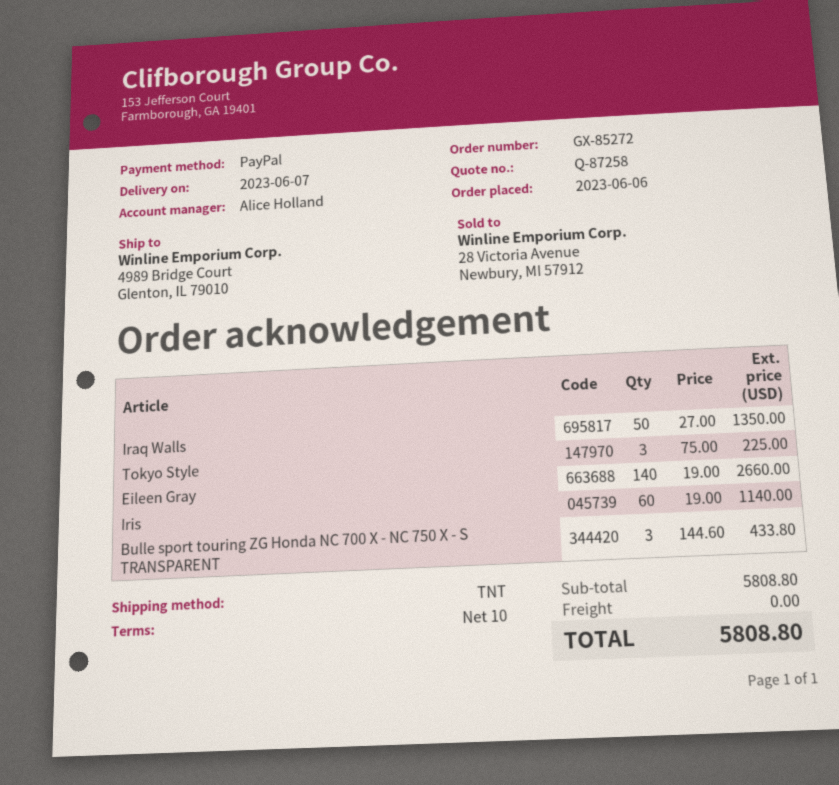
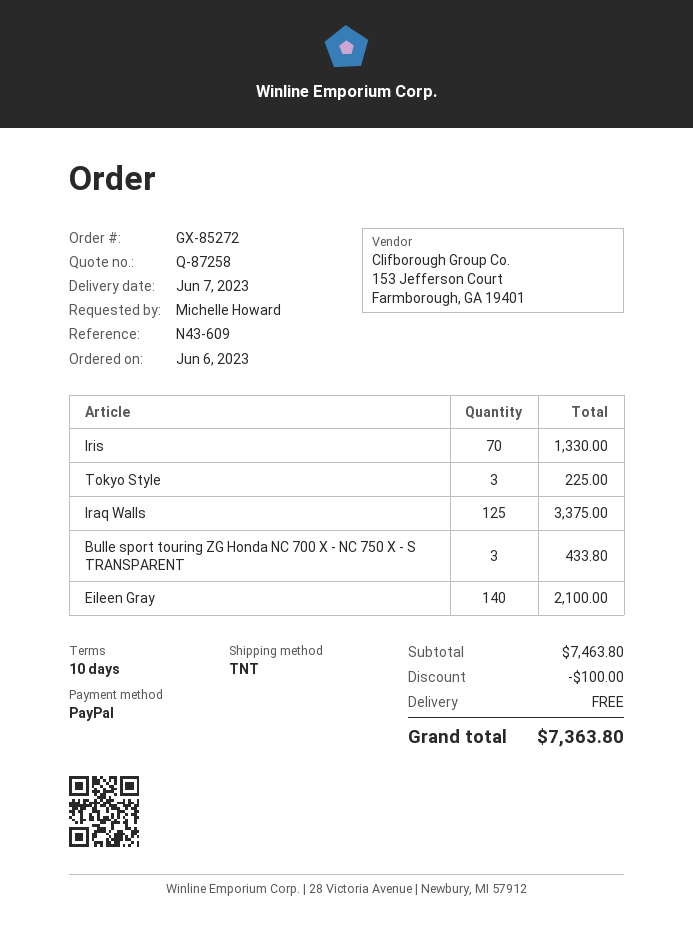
Iraq Walls: 50 for 1350.00 -> 125 for 3375.00
Eileen Gray: 140 for 2660.00 -> 140 for 2100.00
Iris: 60 for 1140.00 -> 70 for 1330.00
subtotal: 5808.80 -> 7463.80
discount: none -> 100.00
total: 5808.80 -> 7363.80

